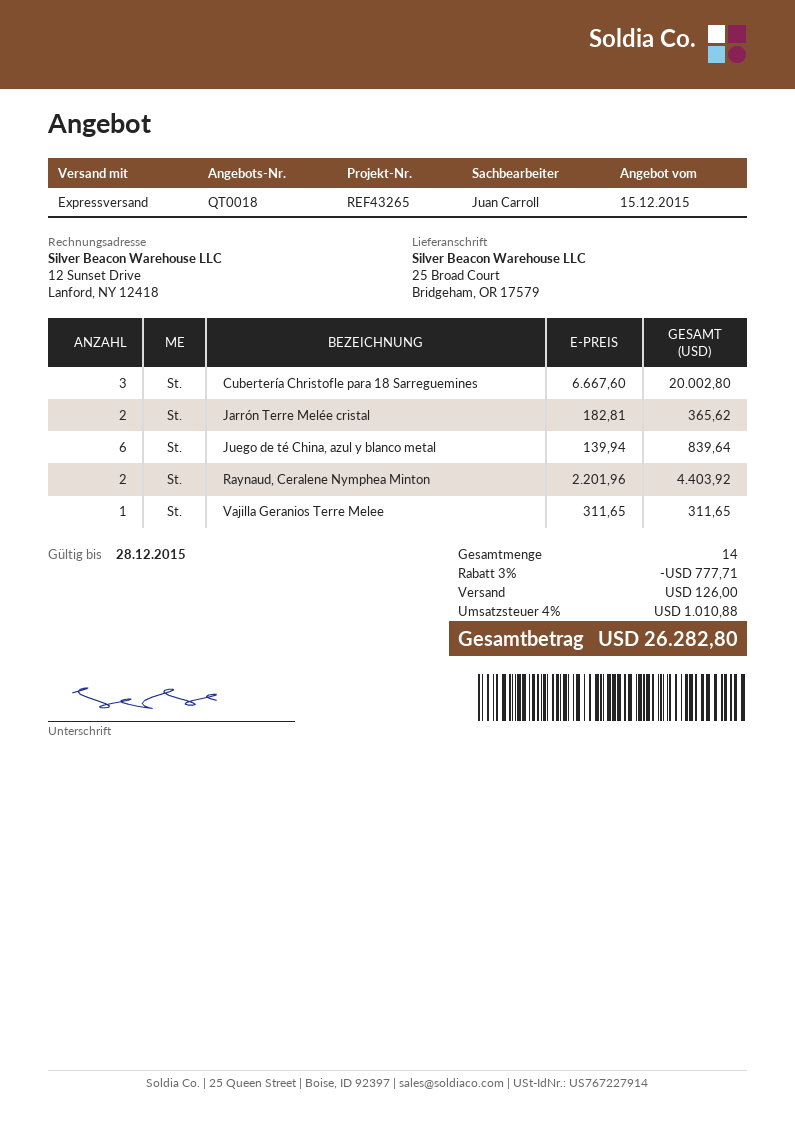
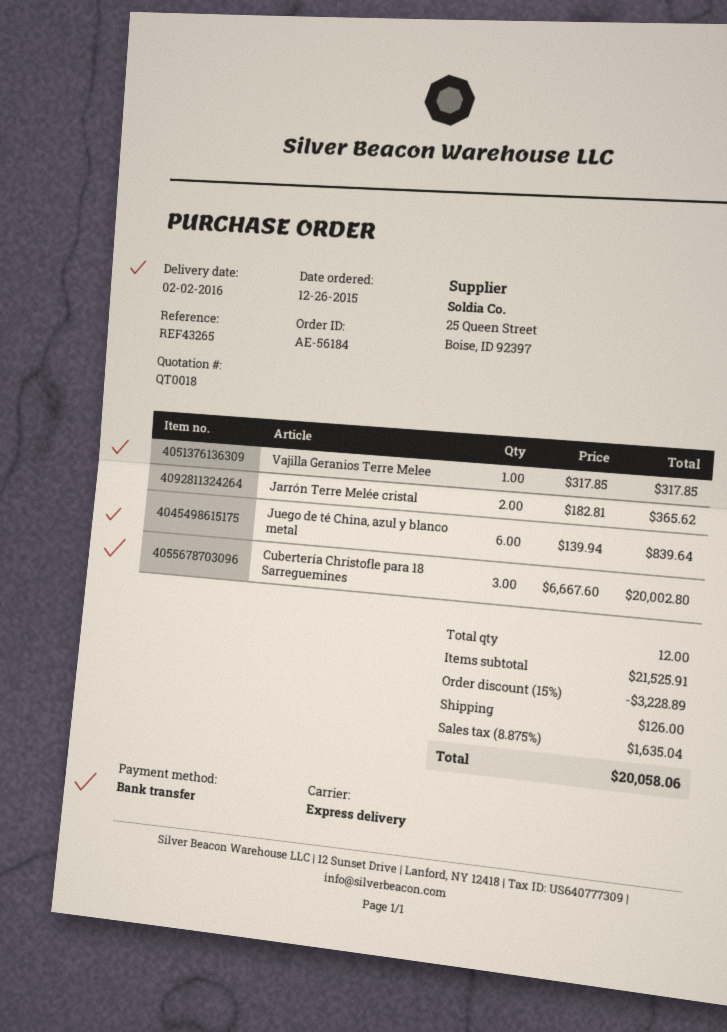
Raynaud, Ceralene Nymphea Minton: 2 x 2201.96 = 4403.92 -> none
Vajilla Geranios Terre Melee: 1 x 311.65 = 311.65 -> 1 x 317.85 = 317.85
total quantity: 14 -> 12
discount: 3% = 777.71 -> 15% = 3228.89
tax: 4% = 1010.88 -> 8.875% = 1635.04
total: 26282.80 -> 20058.06

